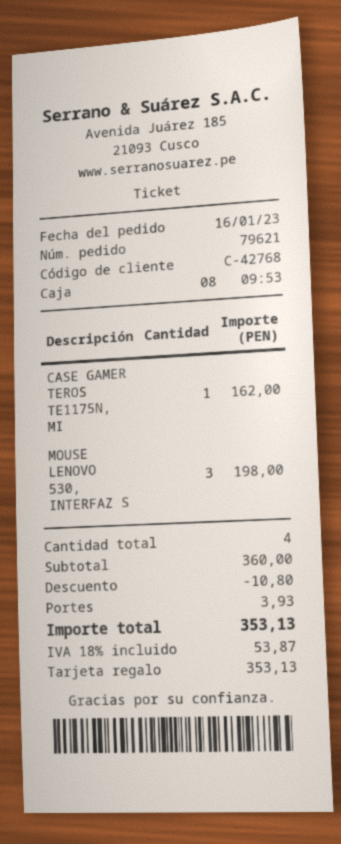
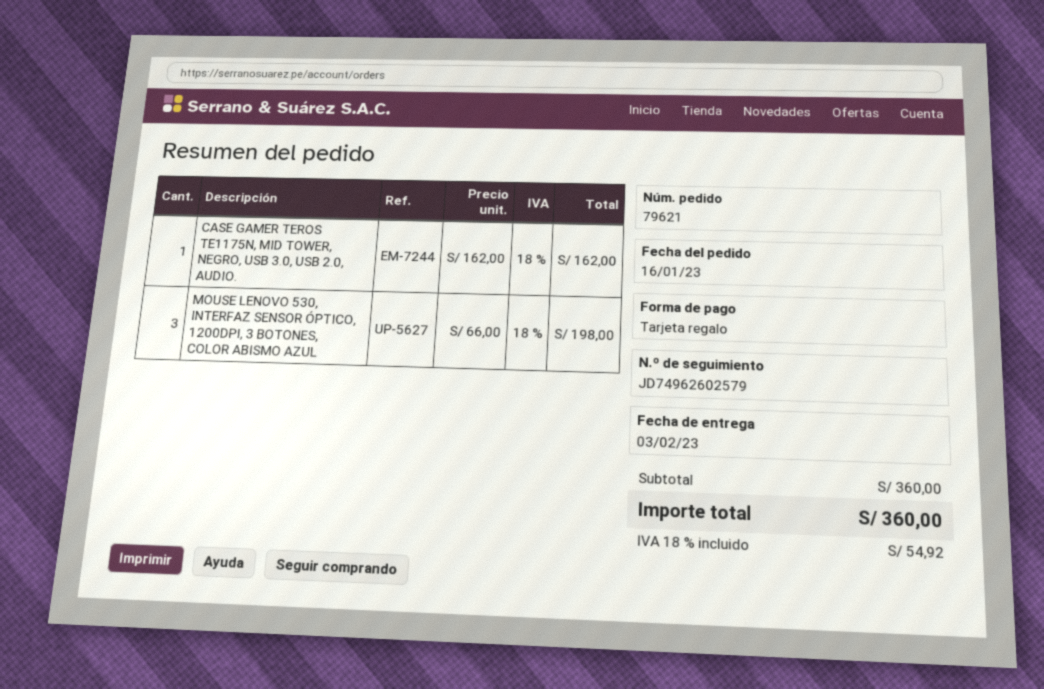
discount: 10.80 -> none
shipping: 3.93 -> none
tax: 18% = 53.87 -> 18% = 54.92
total: 353.13 -> 360.00

